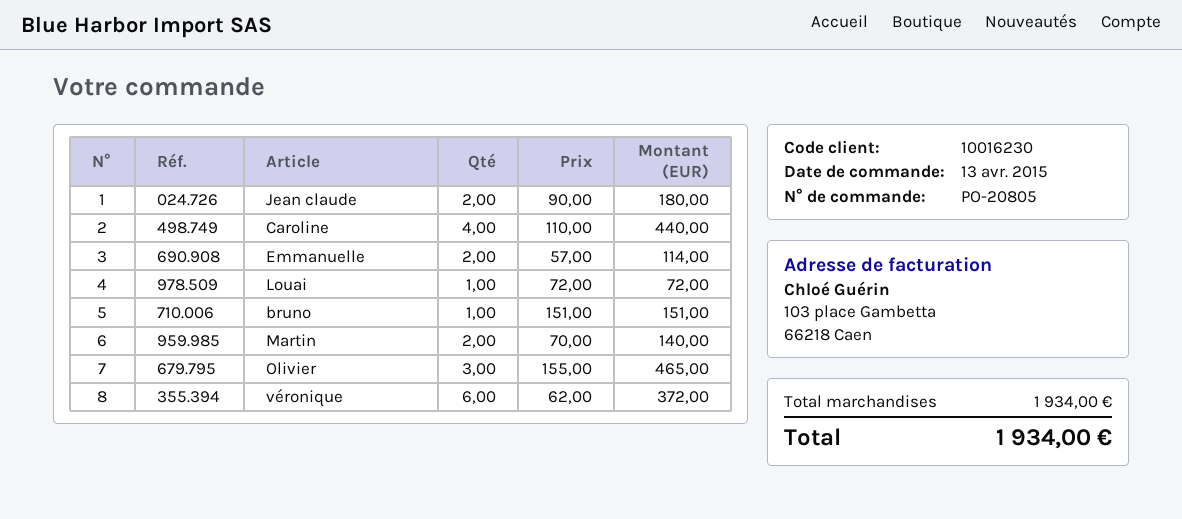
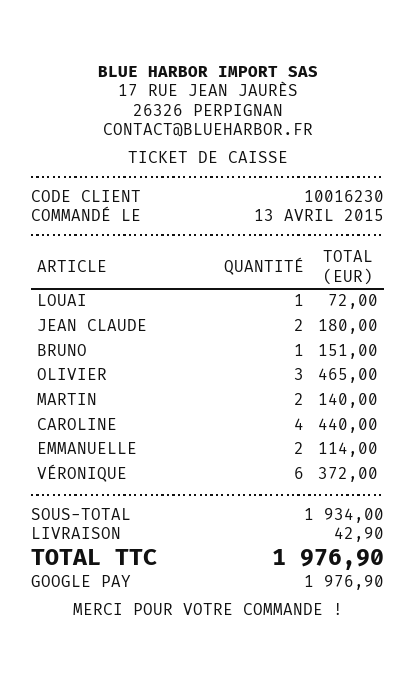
shipping: none -> 42.90
total: 1934.00 -> 1976.90

